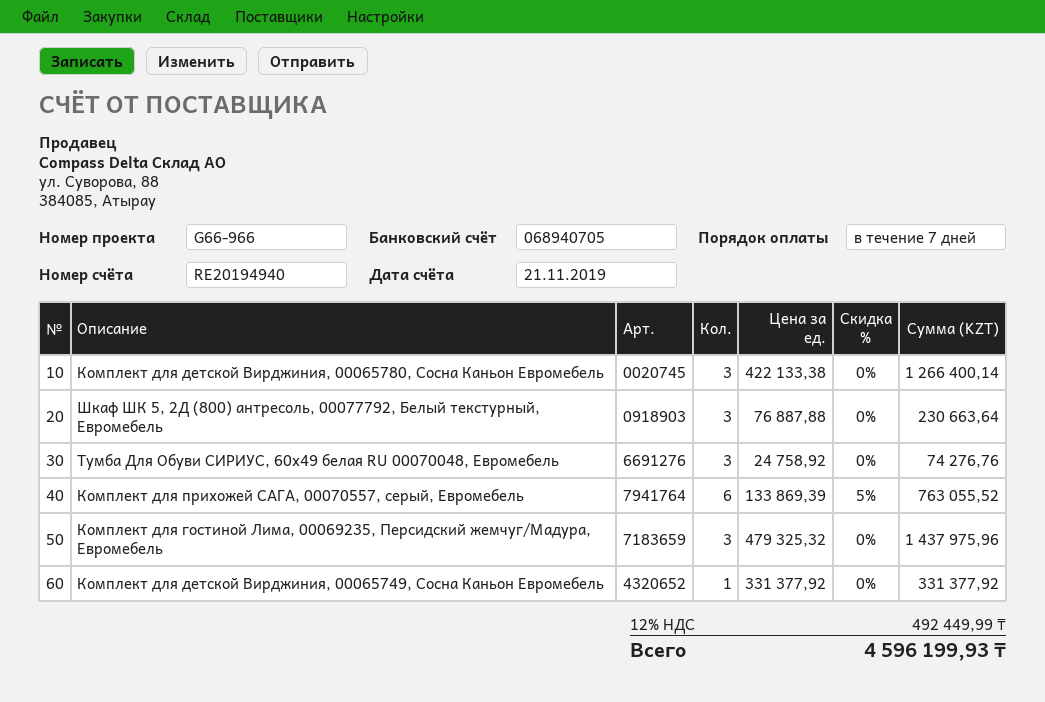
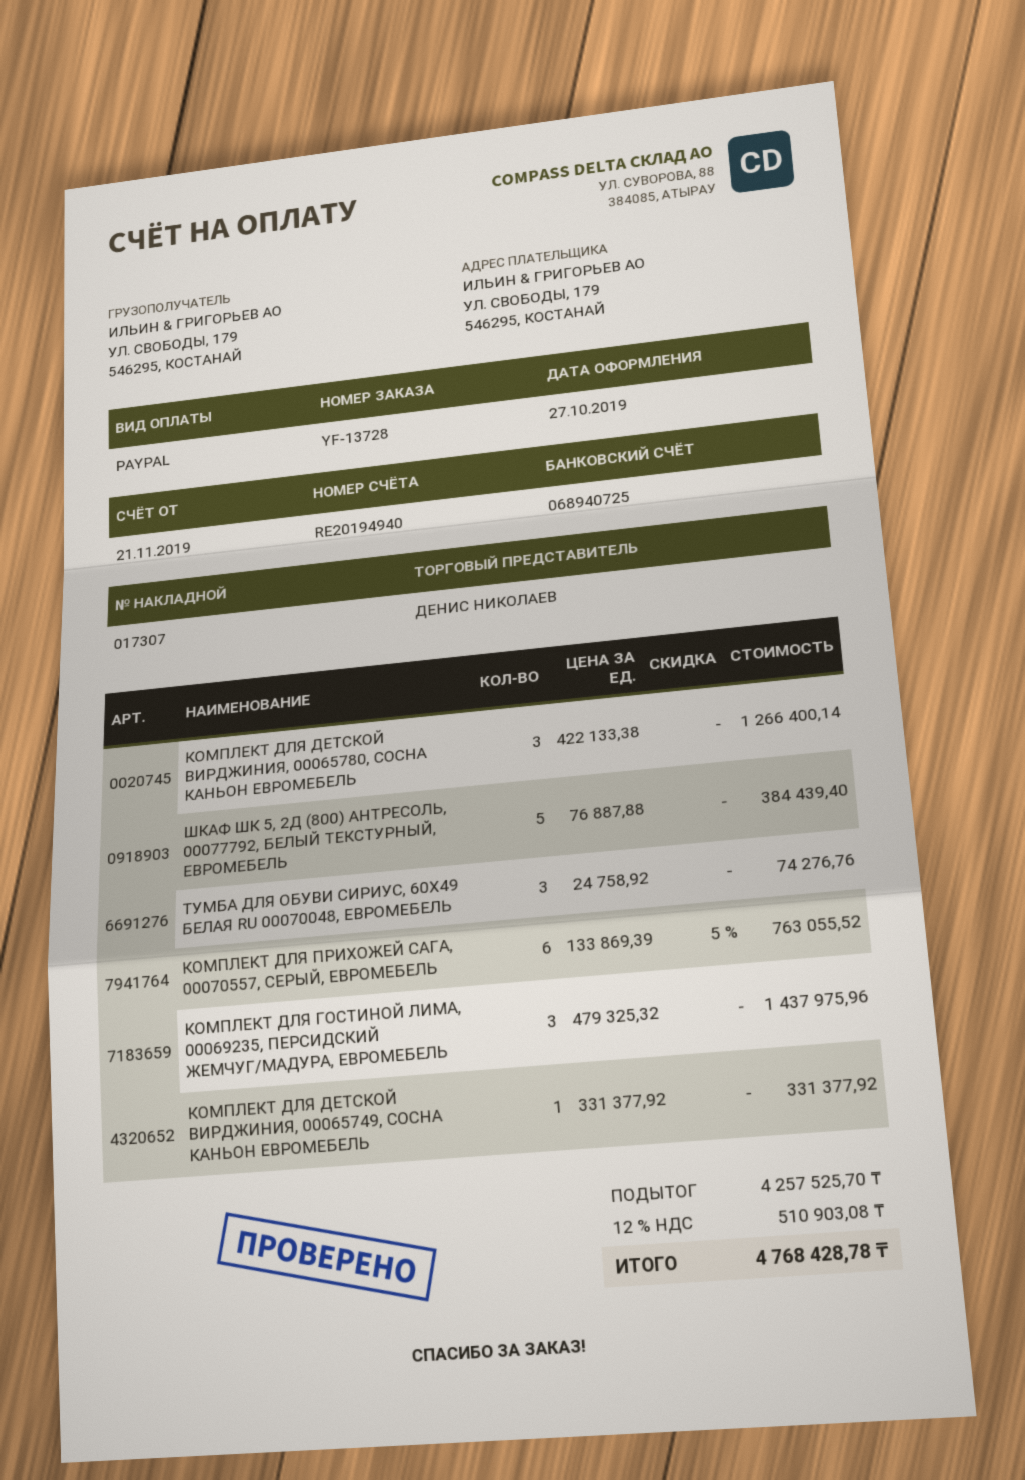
bank account: 068940705 -> 068940725
Шкаф ШК 5, 2Д (800) антресоль, 00077792, Белый текстурный, Евромебель: 3 x 76887.88 = 230663.64 -> 5 x 76887.88 = 384439.40
tax: 12% = 492449.99 -> 12% = 510903.08
total: 4596199.93 -> 4768428.78

